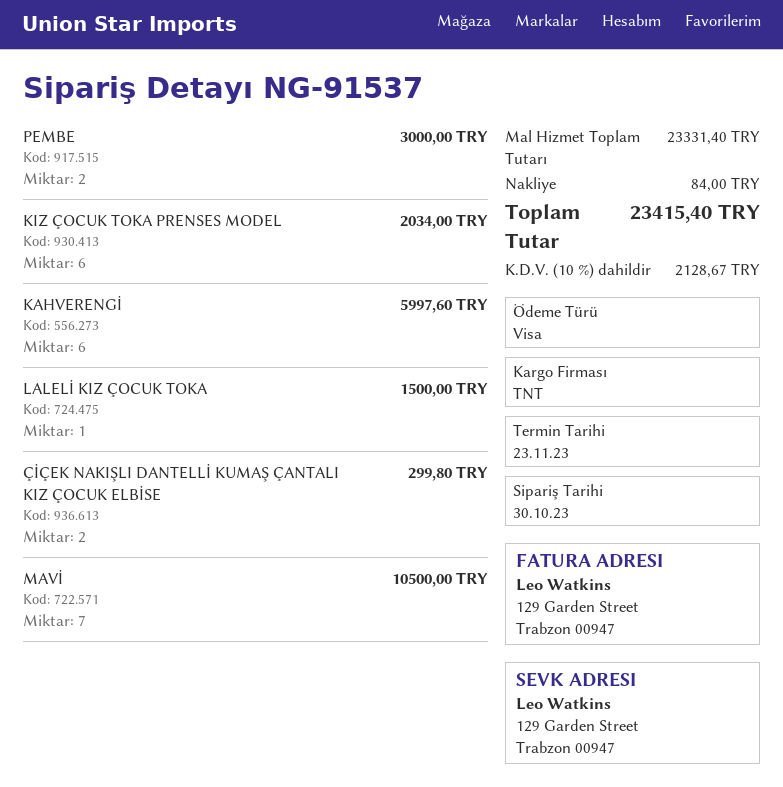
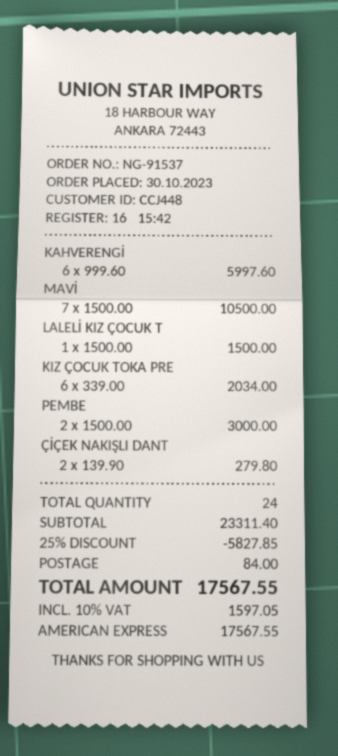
payment method: Visa -> American Express
ÇİÇEK NAKIŞLI DANTELLİ KUMAŞ ÇANTALI KIZ ÇOCUK ELBİSE: 2 for 299.80 -> 2 for 279.80
subtotal: 23331.40 -> 23311.40
discount: none -> 25% = 5827.85
tax: 10% = 2128.67 -> 10% = 1597.05
total: 23415.40 -> 17567.55

